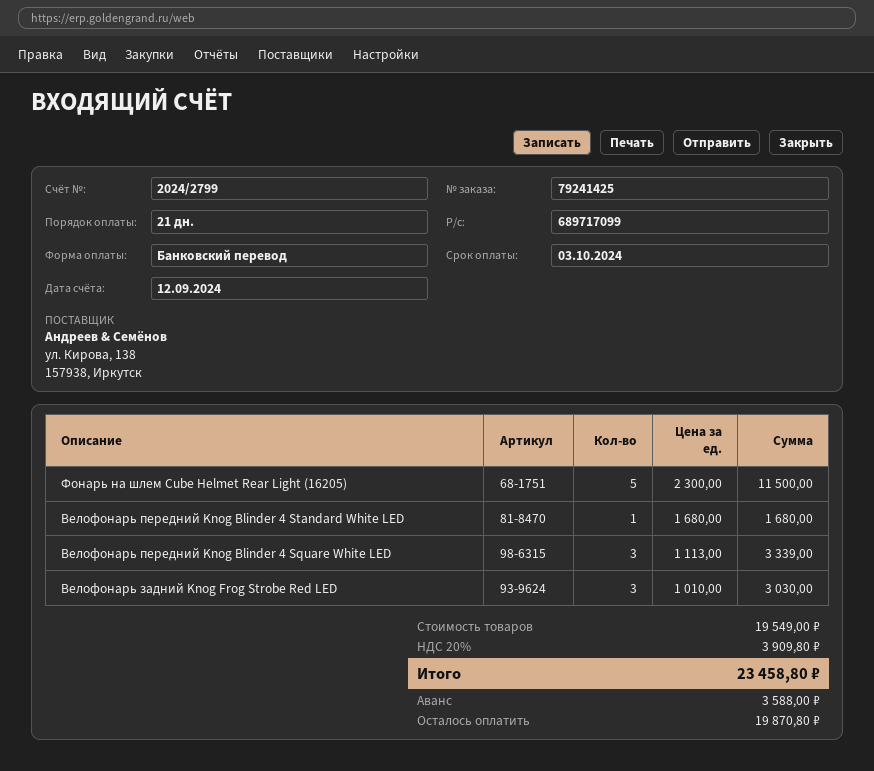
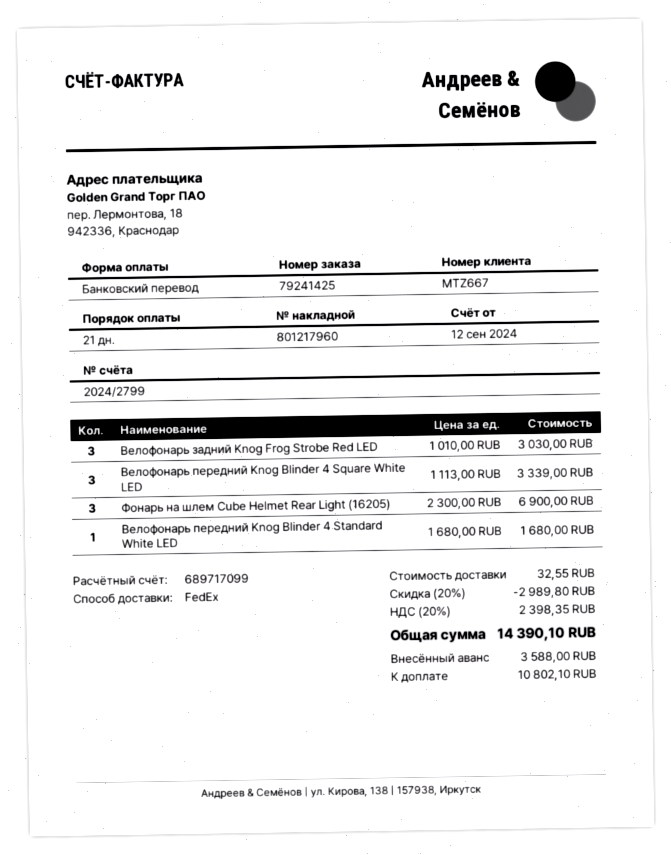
Фонарь на шлем Cube Helmet Rear Light (16205): 5 x 2300.00 = 11500.00 -> 3 x 2300.00 = 6900.00
discount: none -> 20% = 2989.80
shipping: none -> 32.55
tax: 20% = 3909.80 -> 20% = 2398.35
total: 23458.80 -> 14390.10
balance: 19870.80 -> 10802.10

